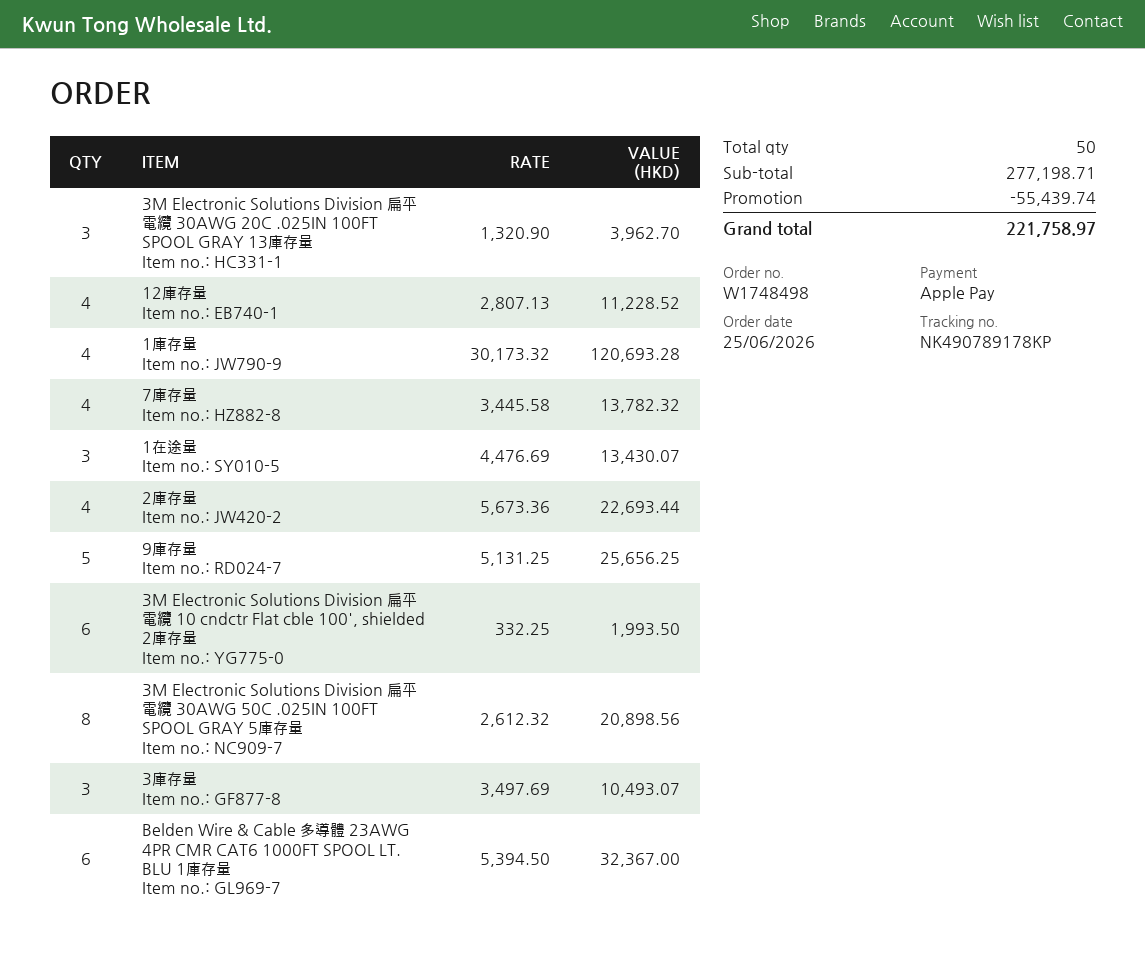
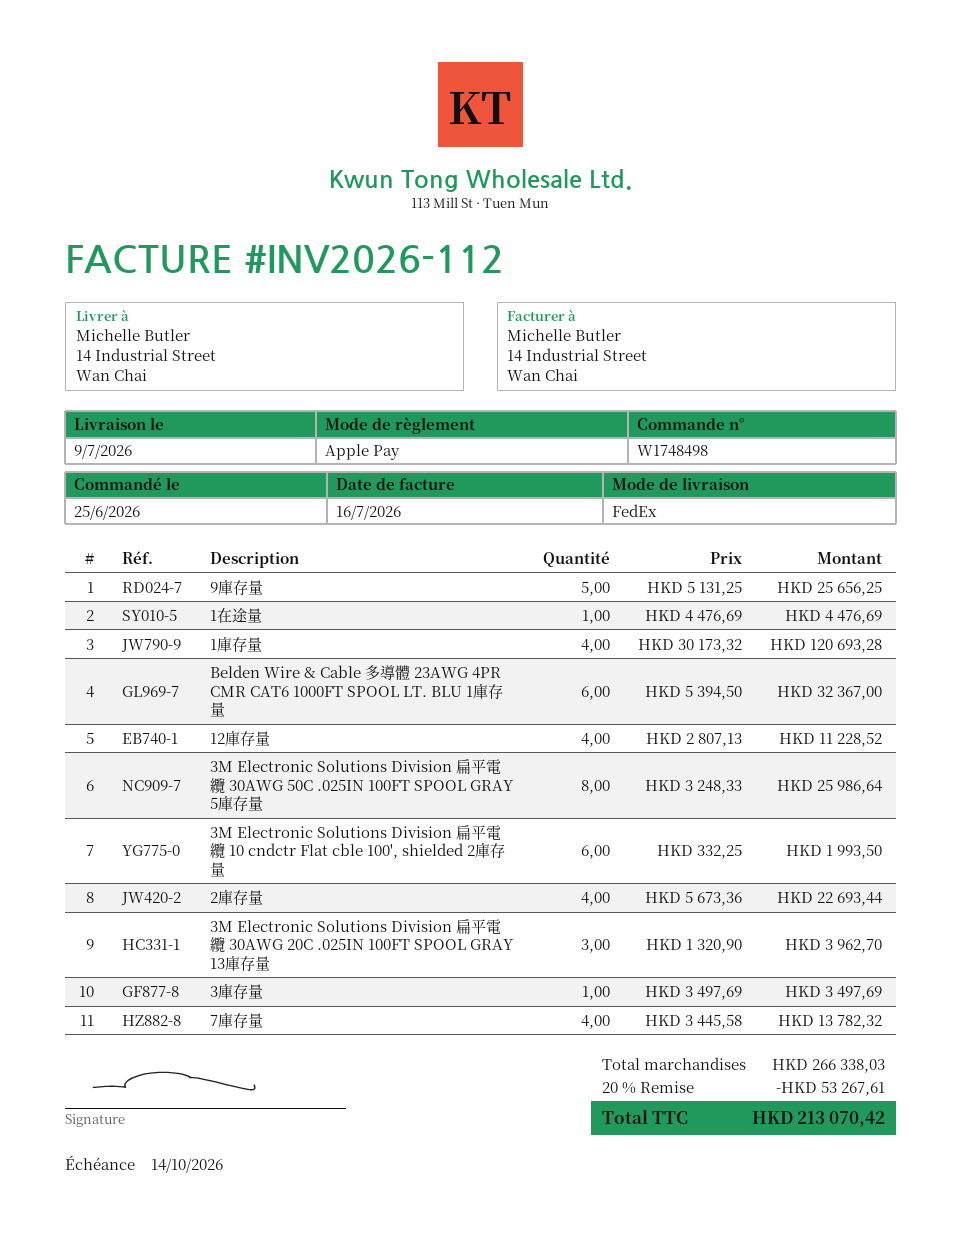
1在途量: 3 x 4476.69 = 13430.07 -> 1 x 4476.69 = 4476.69
3M Electronic Solutions Division 扁平電纜 30AWG 50C .025IN 100FT SPOOL GRAY 5庫存量: 8 x 2612.32 = 20898.56 -> 8 x 3248.33 = 25986.64
3庫存量: 3 x 3497.69 = 10493.07 -> 1 x 3497.69 = 3497.69
subtotal: 277198.71 -> 266338.03
discount: 55439.74 -> 53267.61
total: 221758.97 -> 213070.42

